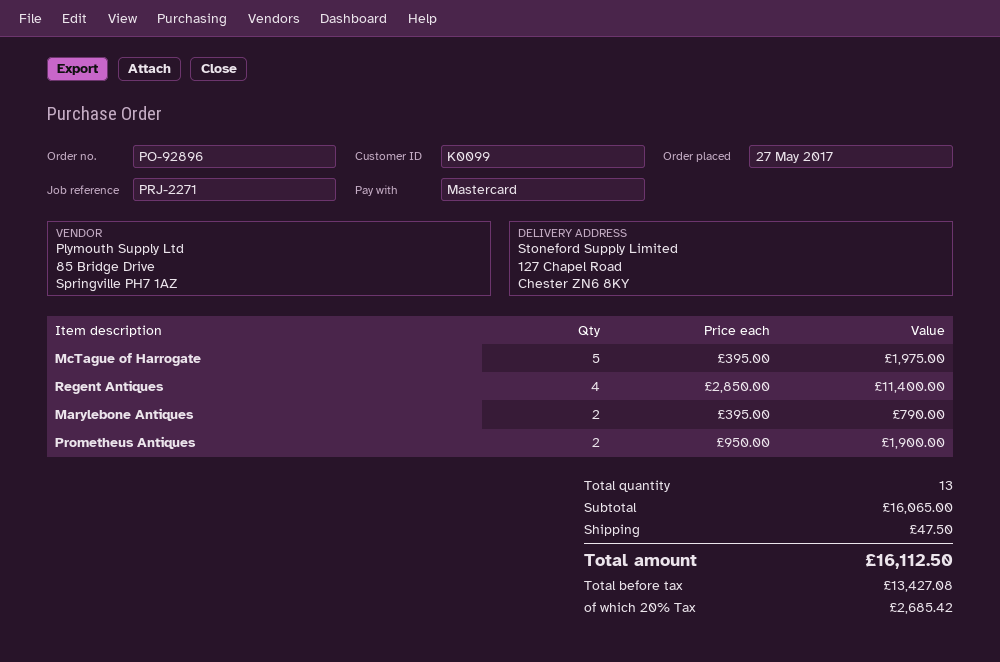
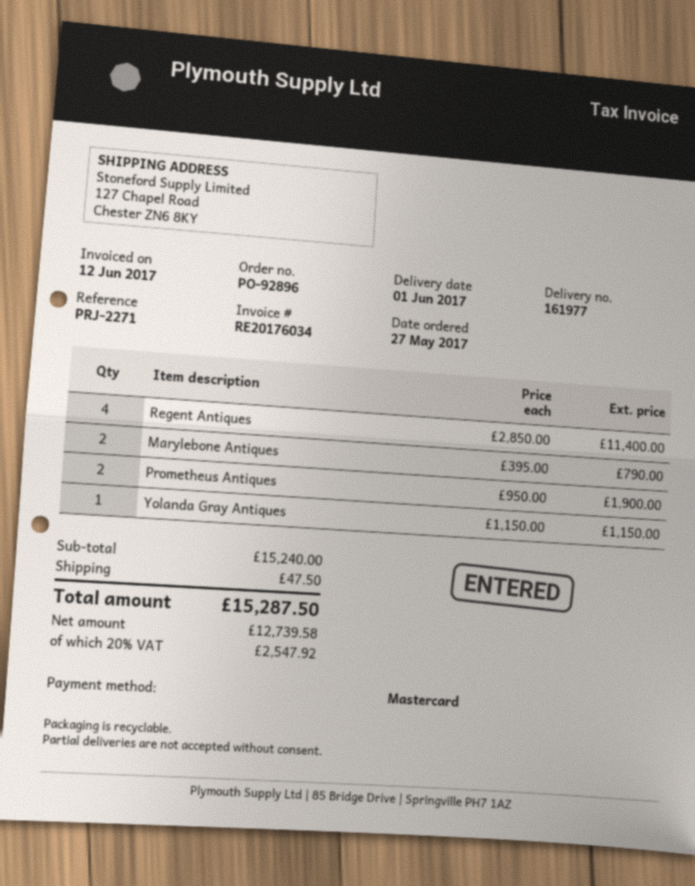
McTague of Harrogate: 5 x 395.00 = 1975.00 -> none
Yolanda Gray Antiques: none -> 1 x 1150.00 = 1150.00
subtotal: 16065.00 -> 15240.00
net: 13427.08 -> 12739.58
tax: 20% = 2685.42 -> 20% = 2547.92
total: 16112.50 -> 15287.50

